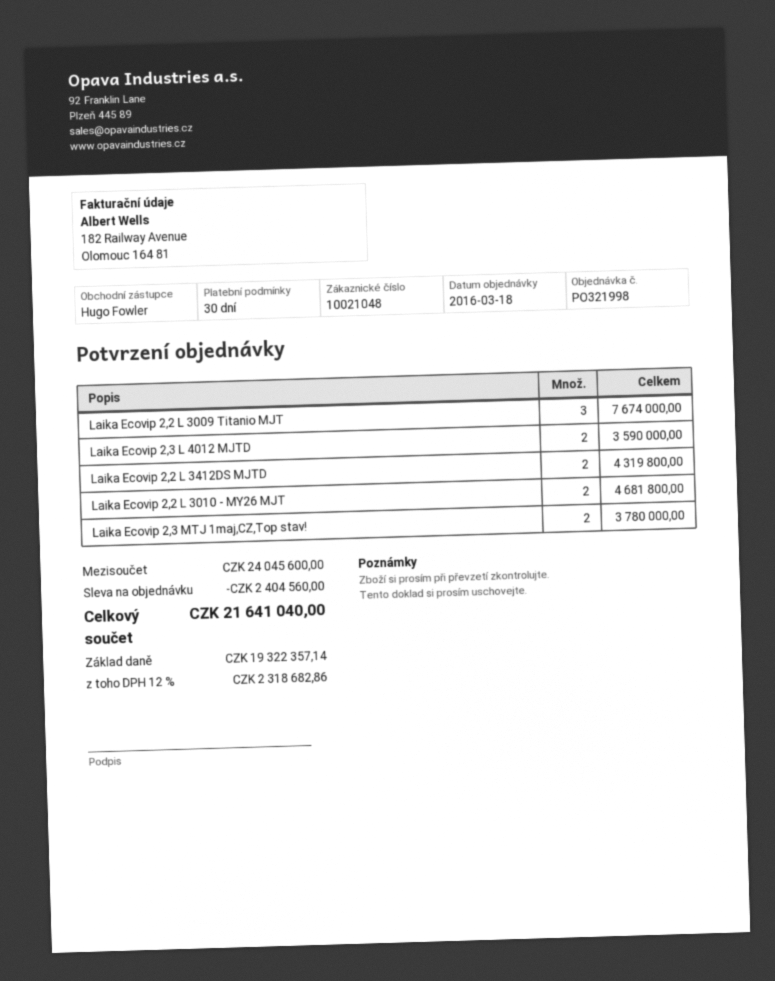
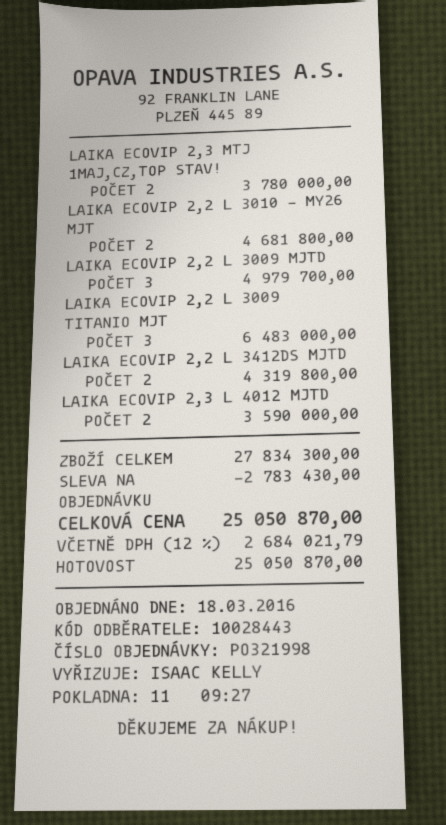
customer number: 10021048 -> 10028443
sales rep: Hugo Fowler -> ISAAC KELLY
Laika Ecovip 2,2 L 3009 Titanio MJT: 3 for 7674000.00 -> 3 for 6483000.00
LAIKA ECOVIP 2,2 L 3009 MJTD: none -> 3 for 4979700.00
subtotal: 24045600.00 -> 27834300.00
discount: 2404560.00 -> 2783430.00
tax: 12% = 2318682.86 -> 12% = 2684021.79
total: 21641040.00 -> 25050870.00

